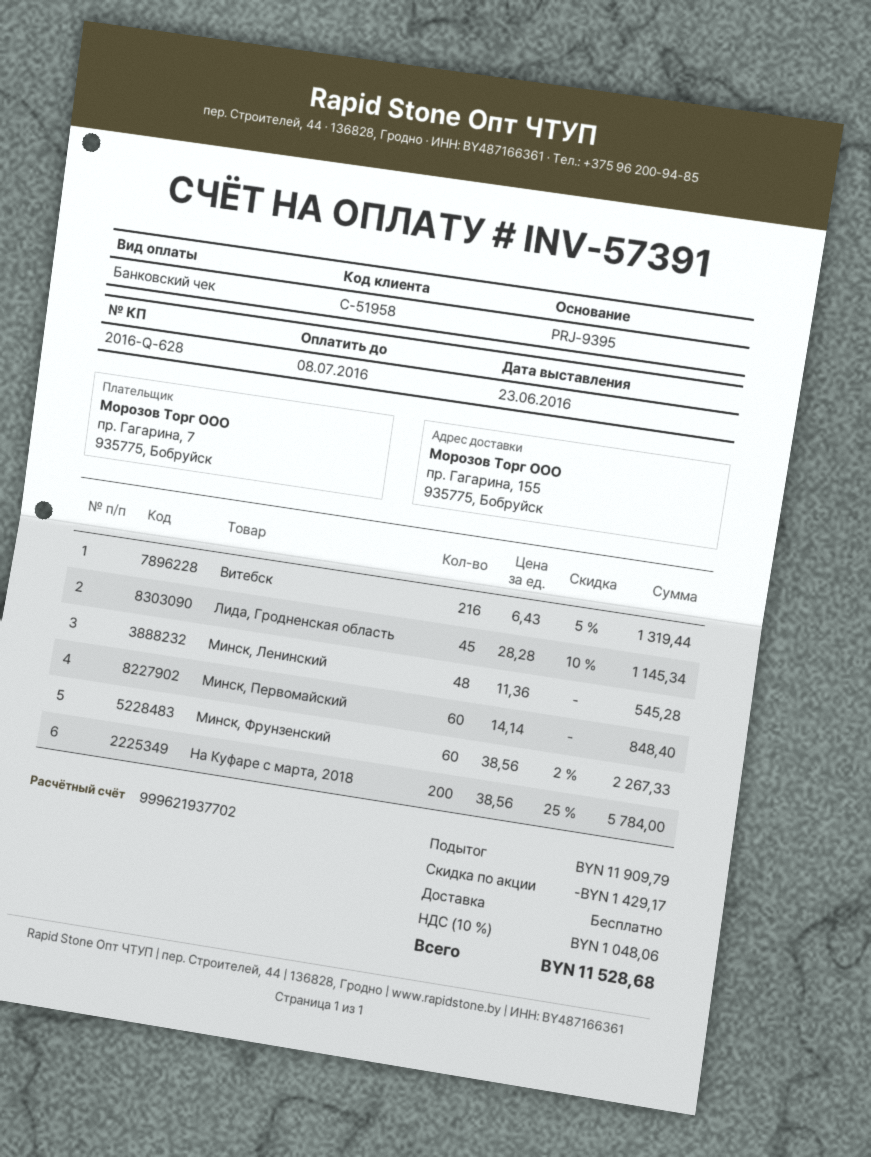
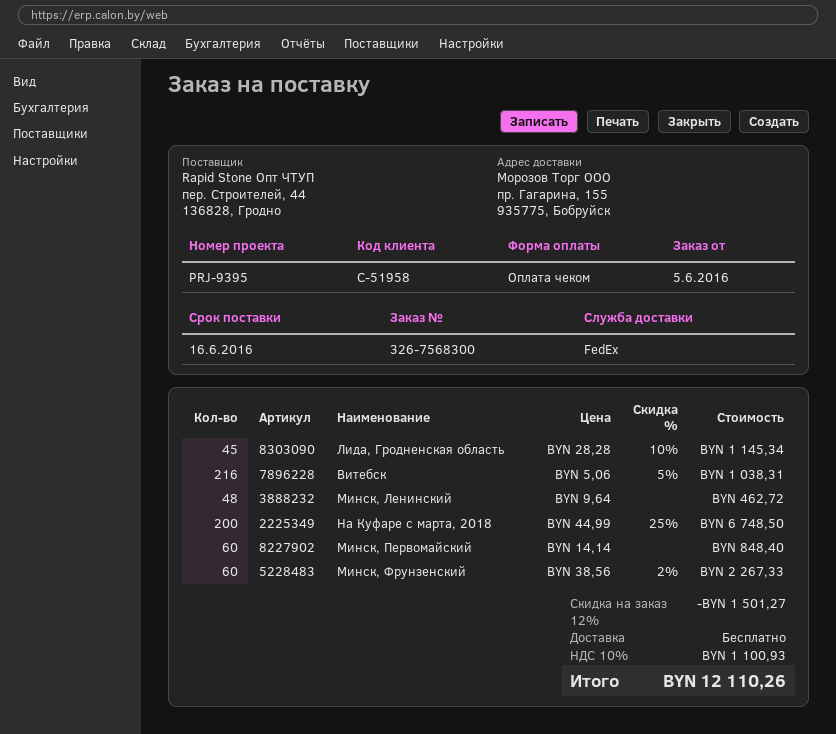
Витебск: 216 x 6.43 - 5% = 1319.44 -> 216 x 5.06 - 5% = 1038.31
Минск, Ленинский: 48 x 11.36 = 545.28 -> 48 x 9.64 = 462.72
На Куфаре с марта, 2018: 200 x 38.56 - 25% = 5784.00 -> 200 x 44.99 - 25% = 6748.50
discount: 1429.17 -> 1501.27
tax: 10% = 1048.06 -> 10% = 1100.93
total: 11528.68 -> 12110.26

